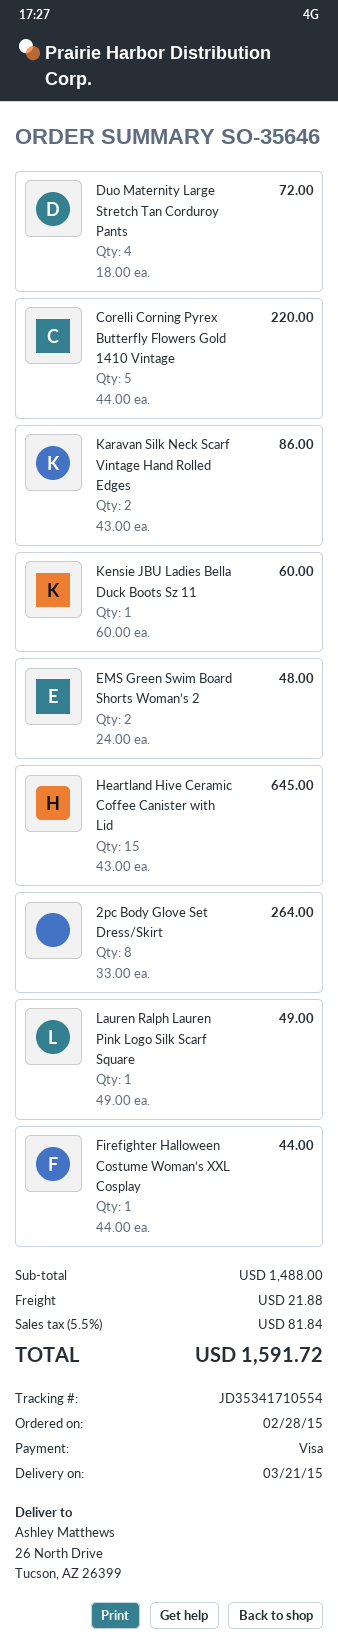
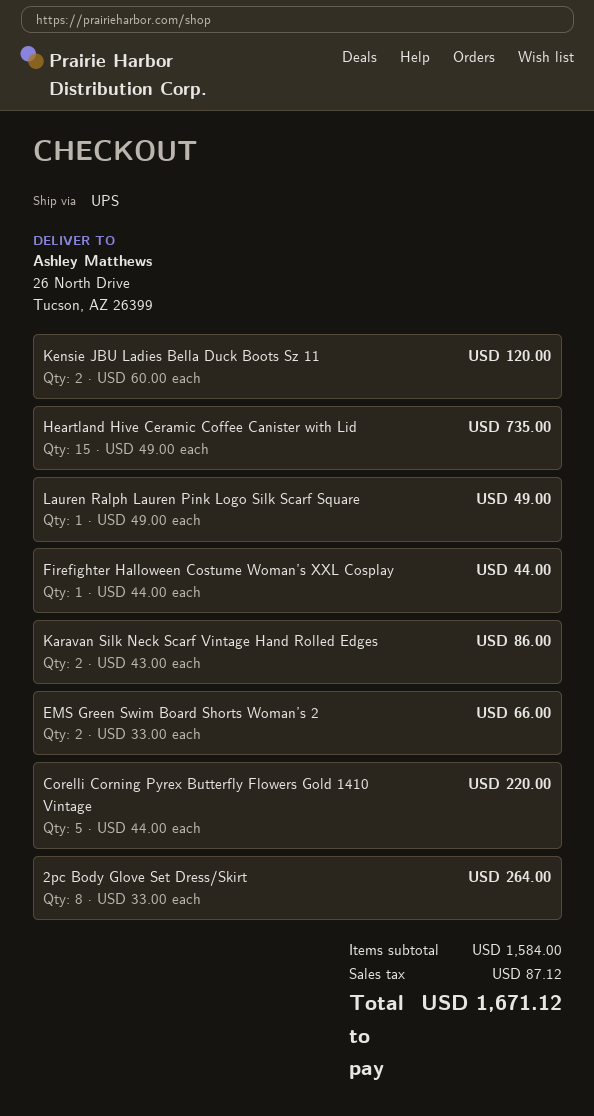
Duo Maternity Large Stretch Tan Corduroy Pants: 4 x 18.00 = 72.00 -> none
Kensie JBU Ladies Bella Duck Boots Sz 11: 1 x 60.00 = 60.00 -> 2 x 60.00 = 120.00
EMS Green Swim Board Shorts Woman’s 2: 2 x 24.00 = 48.00 -> 2 x 33.00 = 66.00
Heartland Hive Ceramic Coffee Canister with Lid: 15 x 43.00 = 645.00 -> 15 x 49.00 = 735.00
subtotal: 1488.00 -> 1584.00
shipping: 21.88 -> none
tax: 81.84 -> 87.12
total: 1591.72 -> 1671.12

